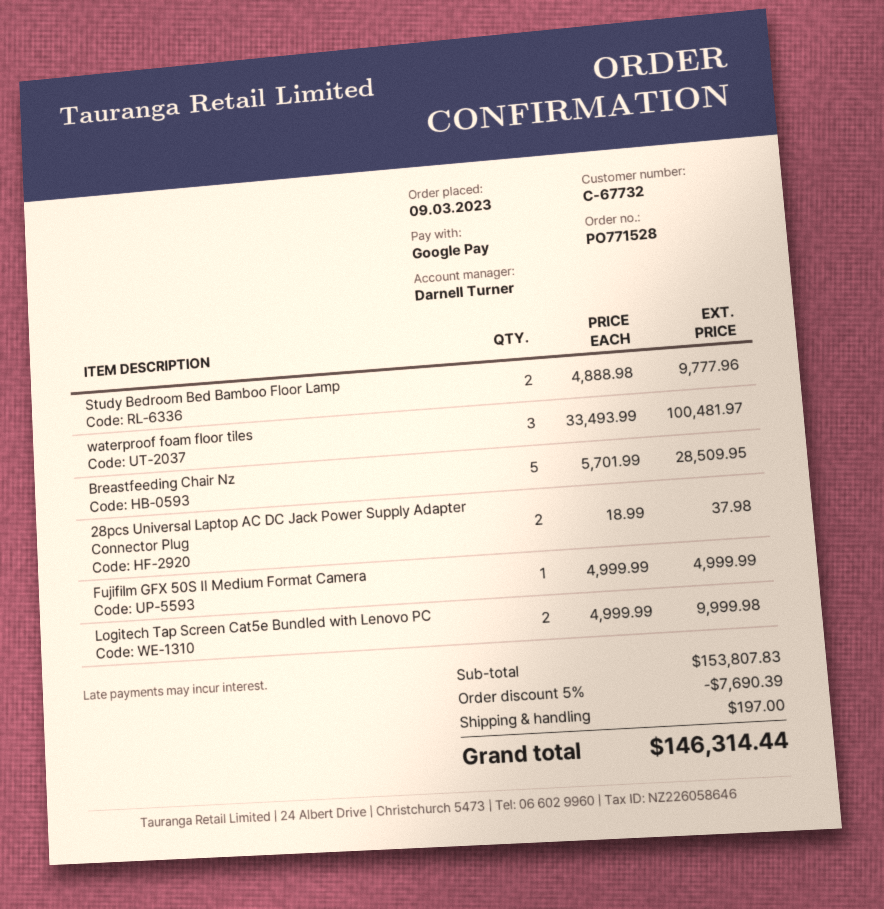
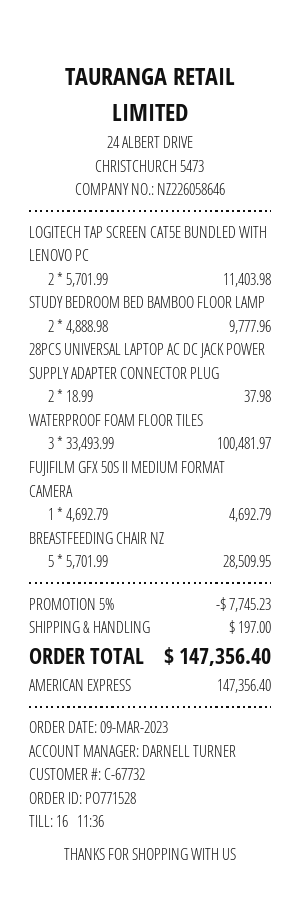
payment method: Google Pay -> American Express
Fujifilm GFX 50S II Medium Format Camera: 1 x 4999.99 = 4999.99 -> 1 x 4692.79 = 4692.79
Logitech Tap Screen Cat5e Bundled with Lenovo PC: 2 x 4999.99 = 9999.98 -> 2 x 5701.99 = 11403.98
discount: 5% = 7690.39 -> 5% = 7745.23
total: 146314.44 -> 147356.40

